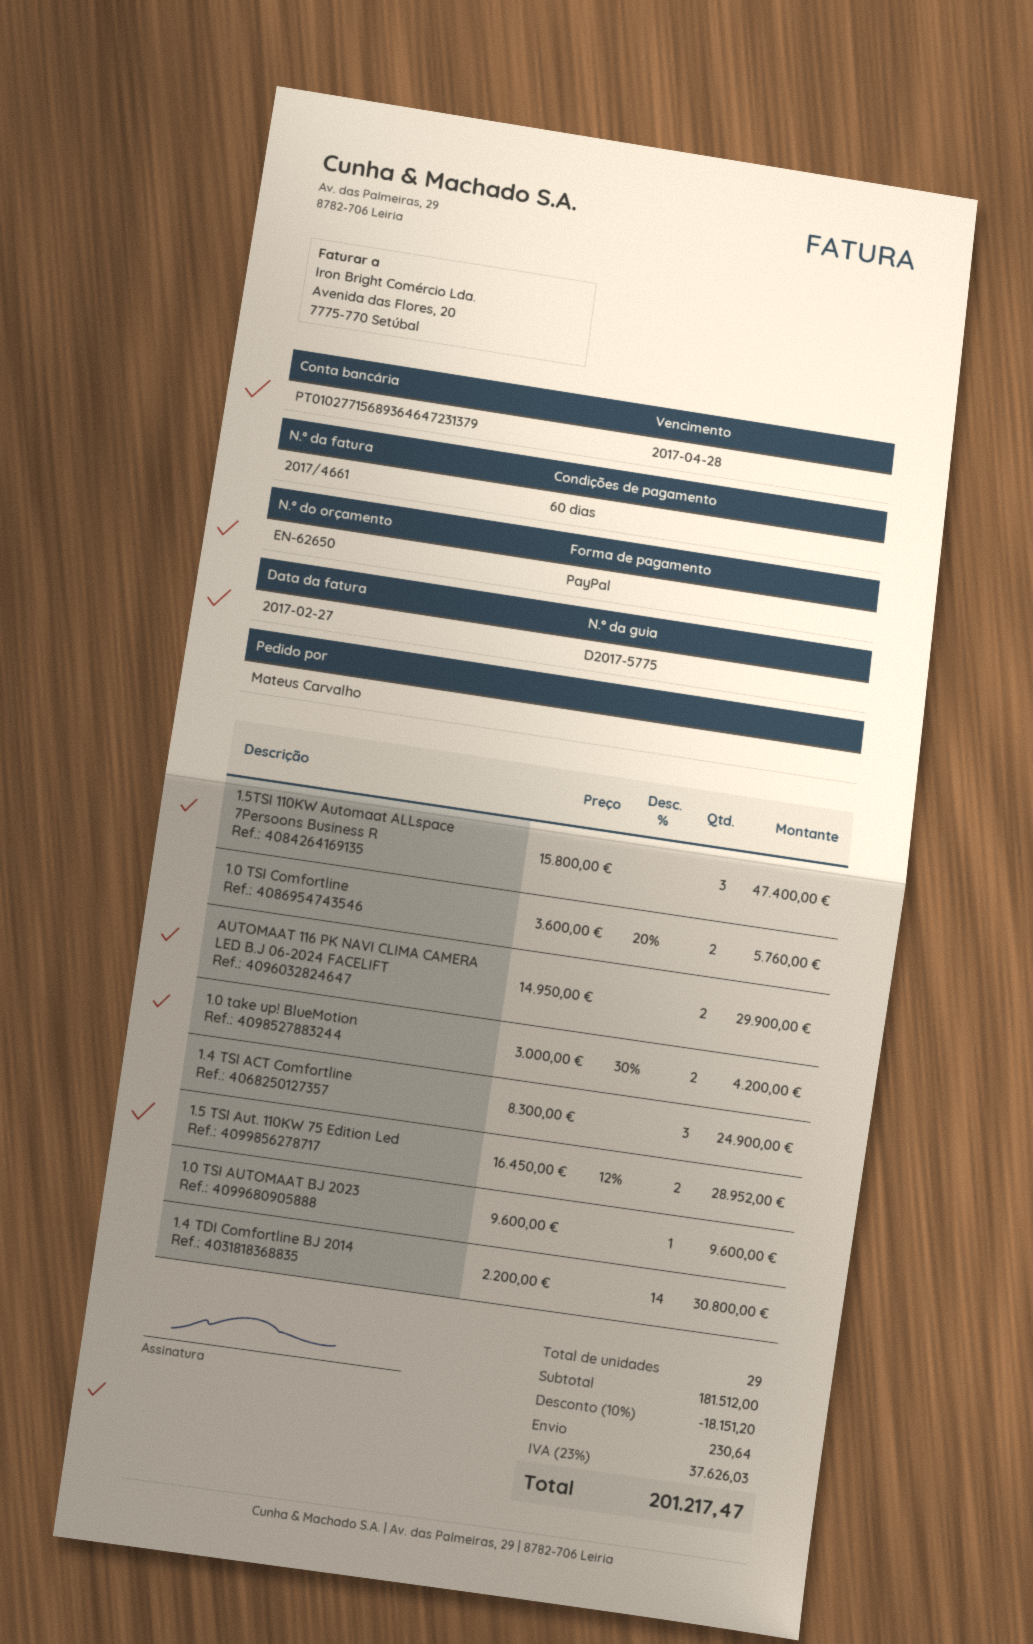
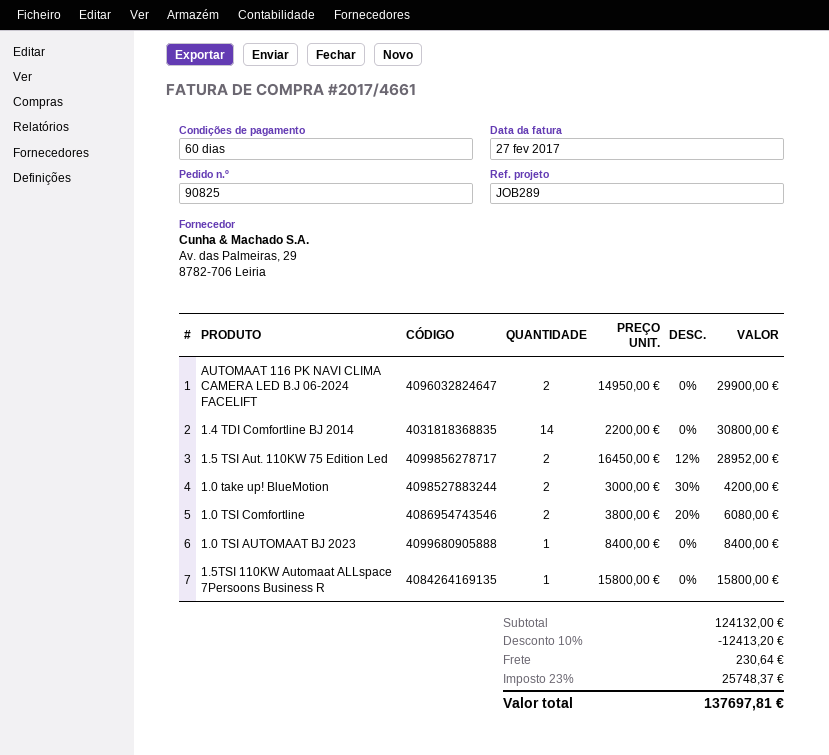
1.5TSI 110KW Automaat ALLspace 7Persoons Business R: 3 x 15800.00 = 47400.00 -> 1 x 15800.00 = 15800.00
1.0 TSI Comfortline: 2 x 3600.00 - 20% = 5760.00 -> 2 x 3800.00 - 20% = 6080.00
1.4 TSI ACT Comfortline: 3 x 8300.00 = 24900.00 -> none
1.0 TSI AUTOMAAT BJ 2023: 1 x 9600.00 = 9600.00 -> 1 x 8400.00 = 8400.00
subtotal: 181512.00 -> 124132.00
discount: 10% = 18151.20 -> 10% = 12413.20
tax: 23% = 37626.03 -> 23% = 25748.37
total: 201217.47 -> 137697.81

